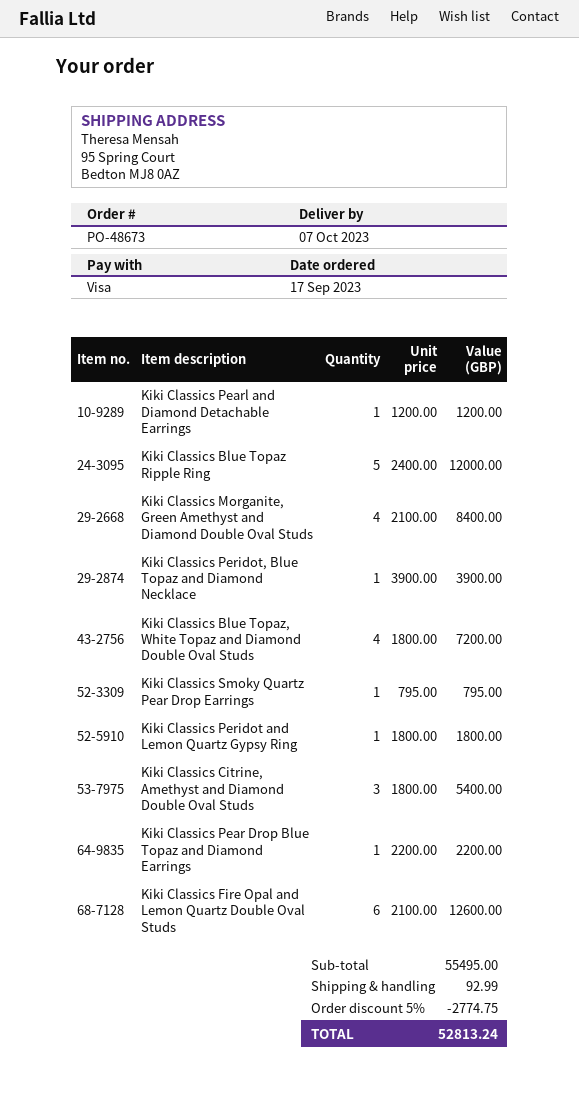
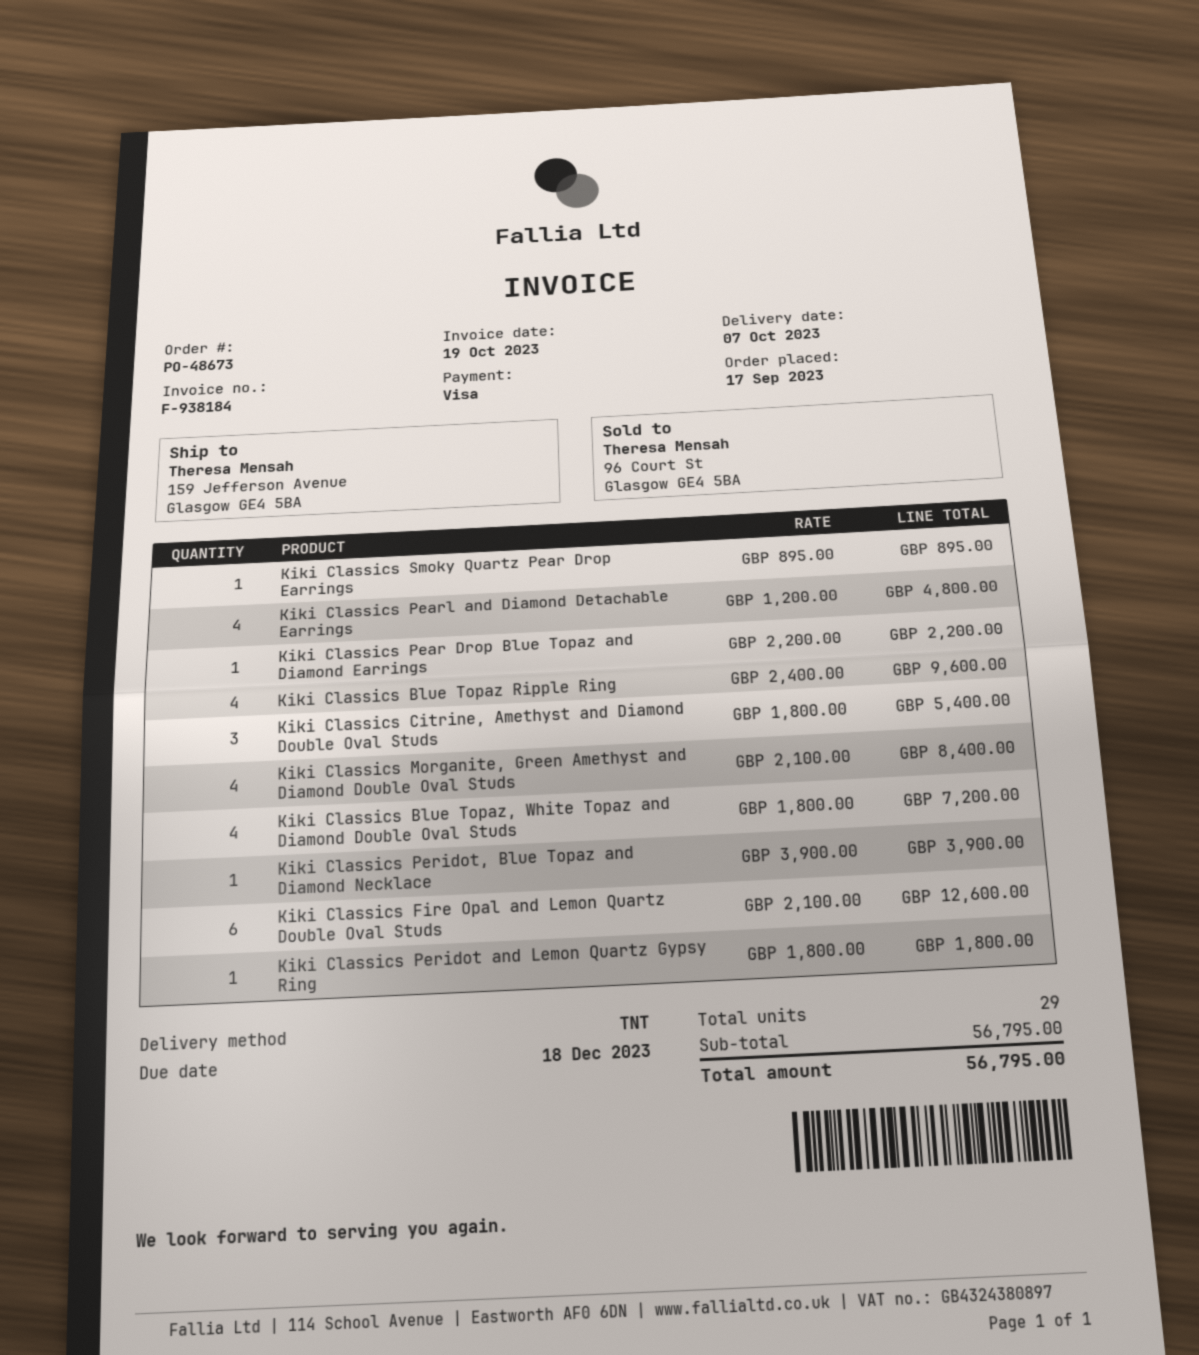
ship to: 95 Spring Court, Bedton MJ8 0AZ -> 159 Jefferson Avenue, Glasgow GE4 5BA
Kiki Classics Pearl and Diamond Detachable Earrings: 1 x 1200.00 = 1200.00 -> 4 x 1200.00 = 4800.00
Kiki Classics Blue Topaz Ripple Ring: 5 x 2400.00 = 12000.00 -> 4 x 2400.00 = 9600.00
Kiki Classics Smoky Quartz Pear Drop Earrings: 1 x 795.00 = 795.00 -> 1 x 895.00 = 895.00
subtotal: 55495.00 -> 56795.00
discount: 5% = 2774.75 -> none
shipping: 92.99 -> none
total: 52813.24 -> 56795.00

